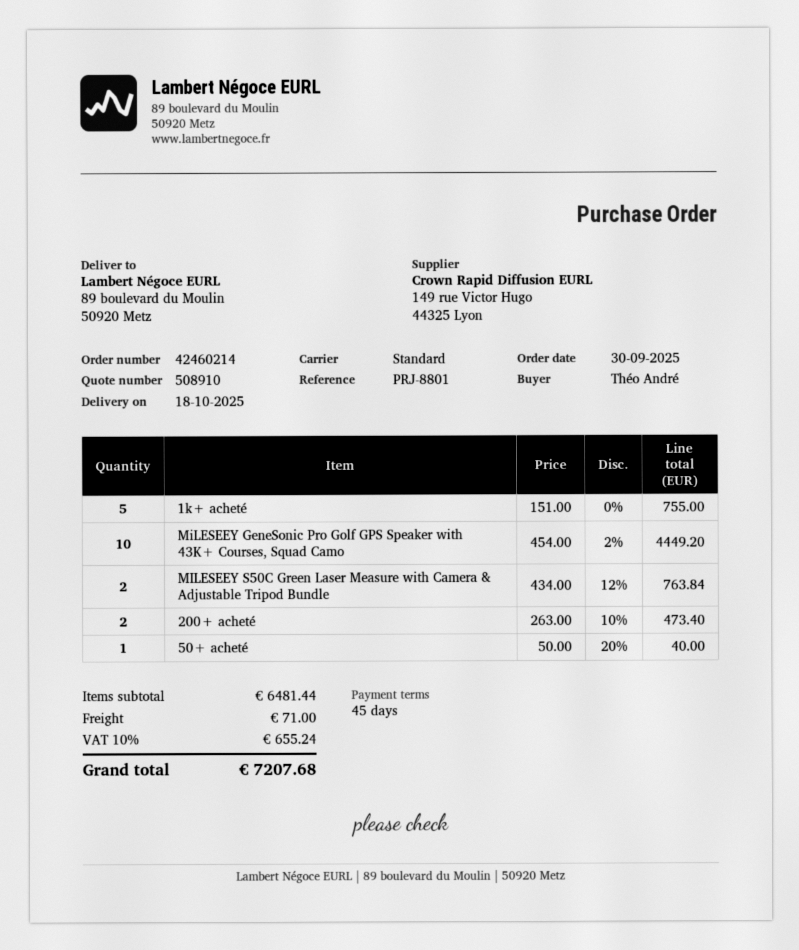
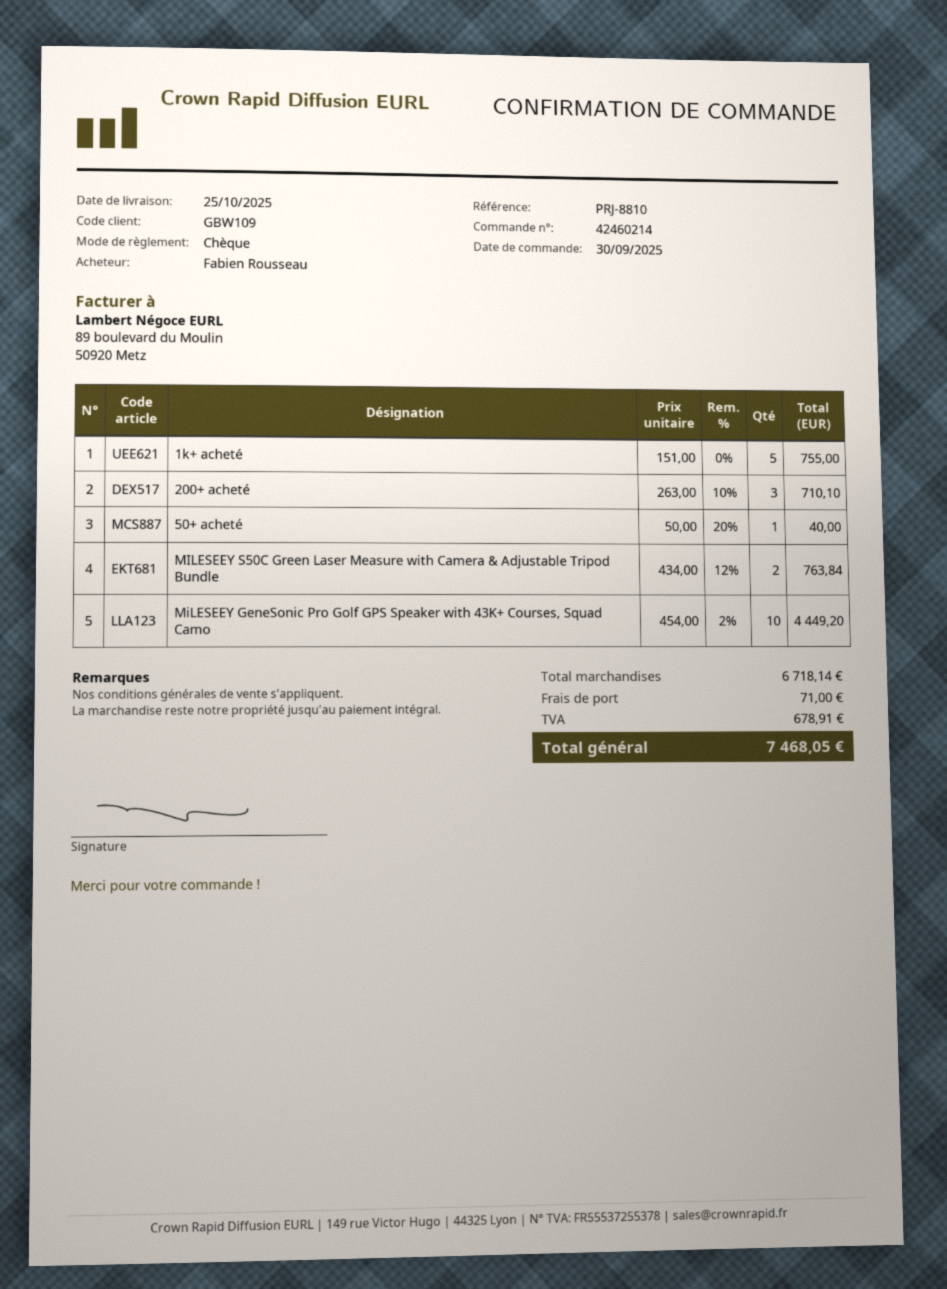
delivery date: 2025-10-18 -> 2025-10-25
reference: PRJ-8801 -> PRJ-8810
ordered by: Théo André -> Fabien Rousseau
200+ acheté: 2 x 263.00 - 10% = 473.40 -> 3 x 263.00 - 10% = 710.10
subtotal: 6481.44 -> 6718.14
tax: 655.24 -> 678.91
total: 7207.68 -> 7468.05

